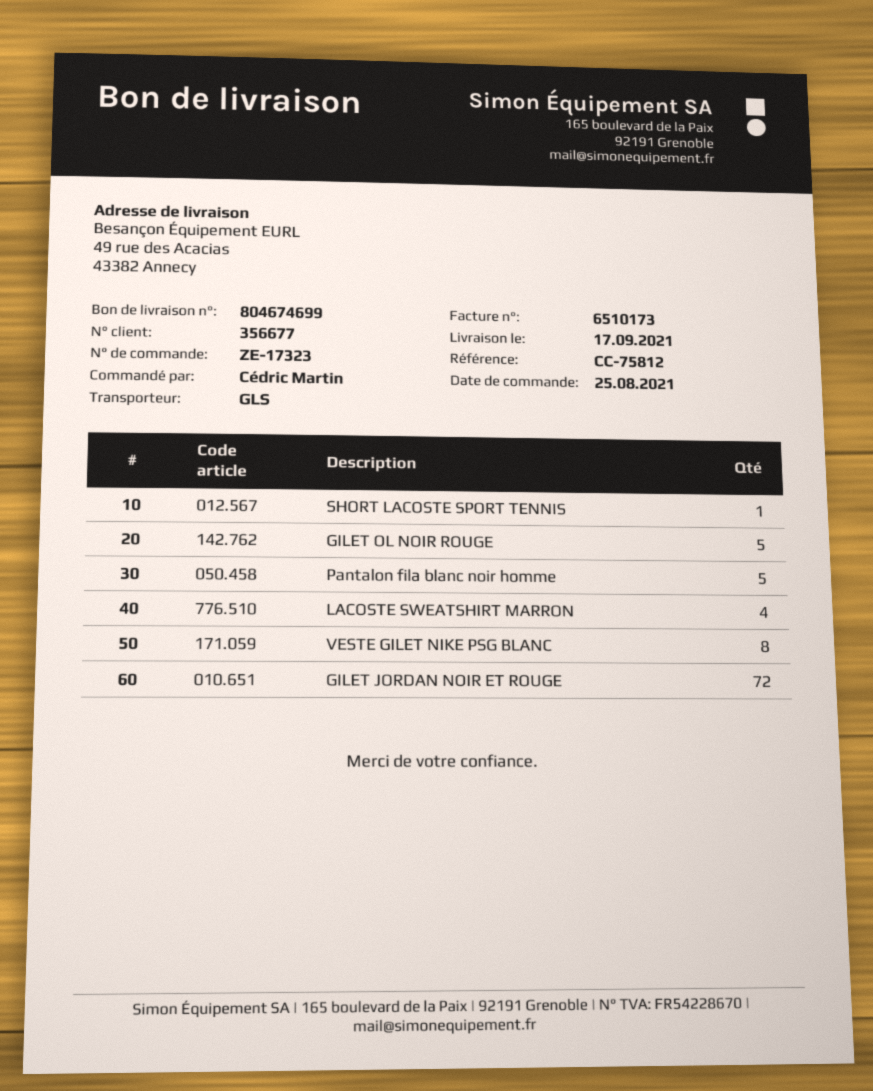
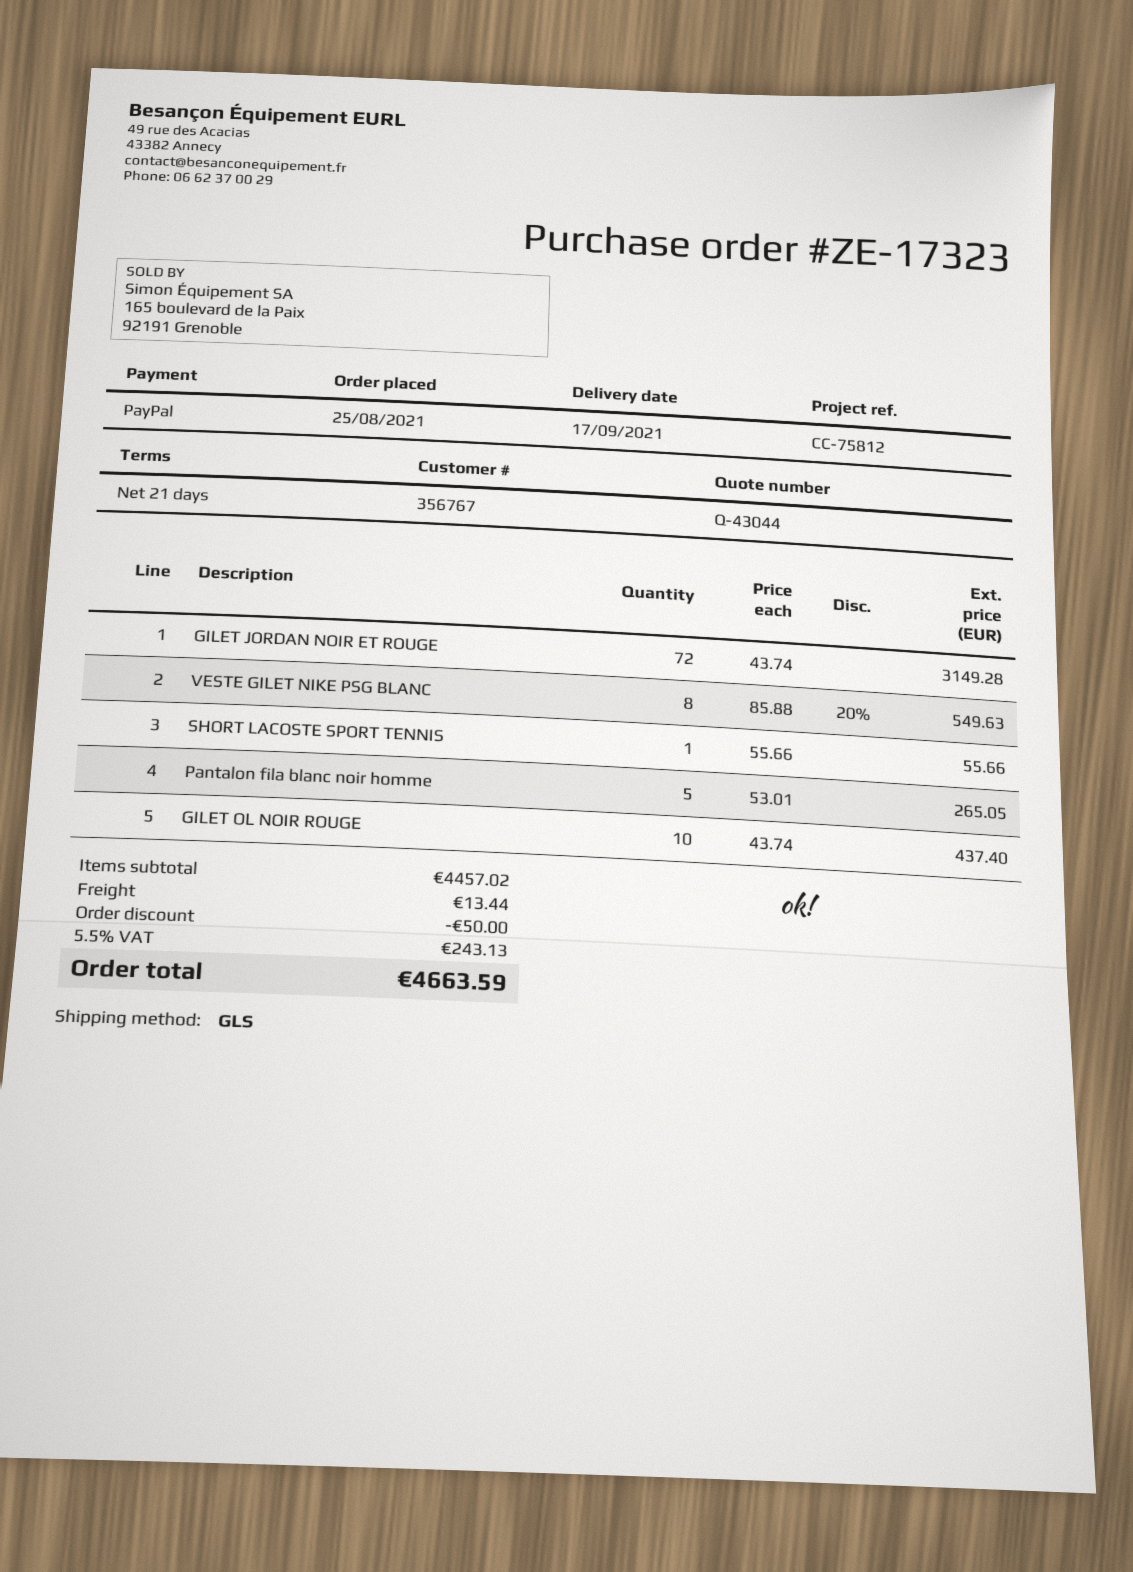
customer number: 356677 -> 356767
GILET OL NOIR ROUGE: 5 -> 10
LACOSTE SWEATSHIRT MARRON: 4 -> none

